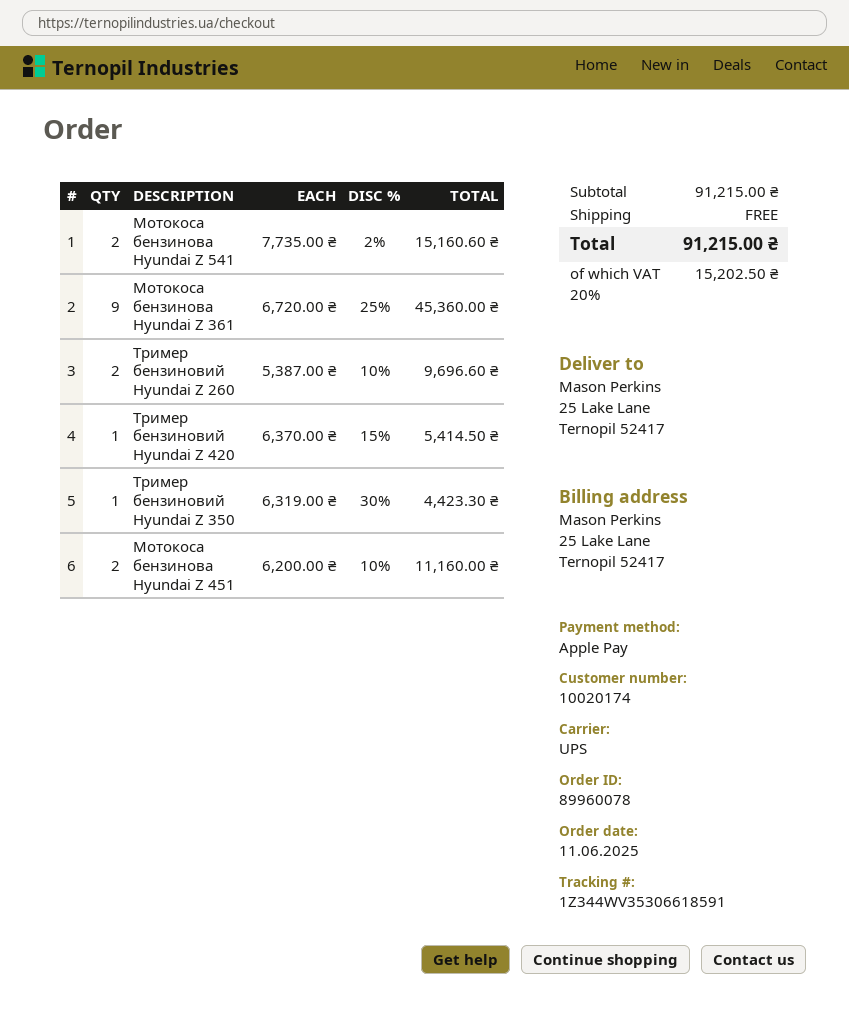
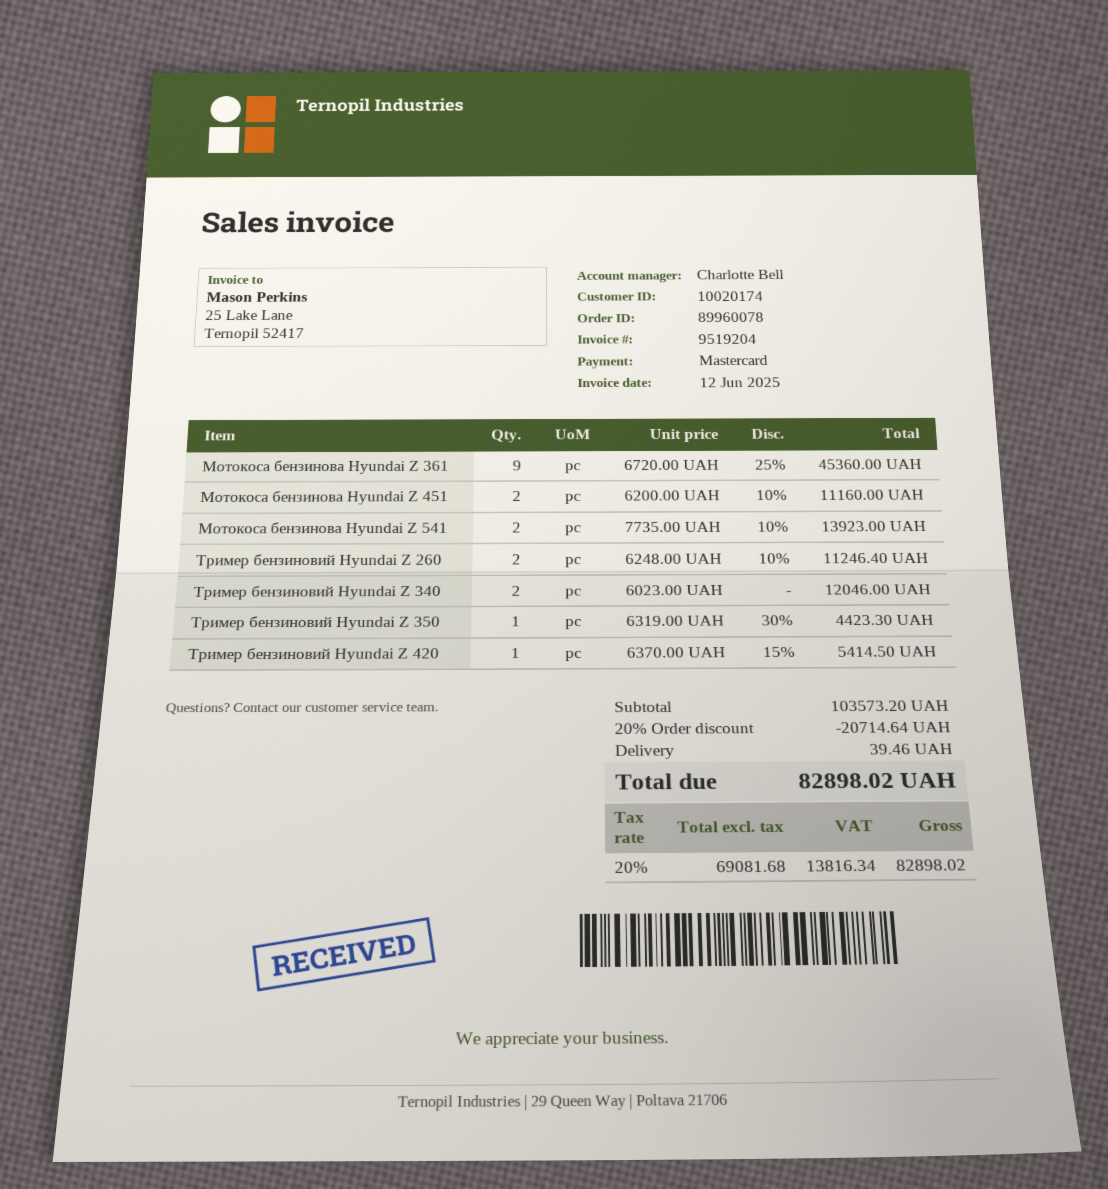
payment method: Apple Pay -> Mastercard
Мотокоса бензинова Hyundai Z 541: 2 x 7735.00 - 2% = 15160.60 -> 2 x 7735.00 - 10% = 13923.00
Тример бензиновий Hyundai Z 260: 2 x 5387.00 - 10% = 9696.60 -> 2 x 6248.00 - 10% = 11246.40
Тример бензиновий Hyundai Z 340: none -> 2 x 6023.00 = 12046.00
subtotal: 91215.00 -> 103573.20
discount: none -> 20% = 20714.64
shipping: 0.00 -> 39.46
tax: 20% = 15202.50 -> 20% = 13816.34
total: 91215.00 -> 82898.02

